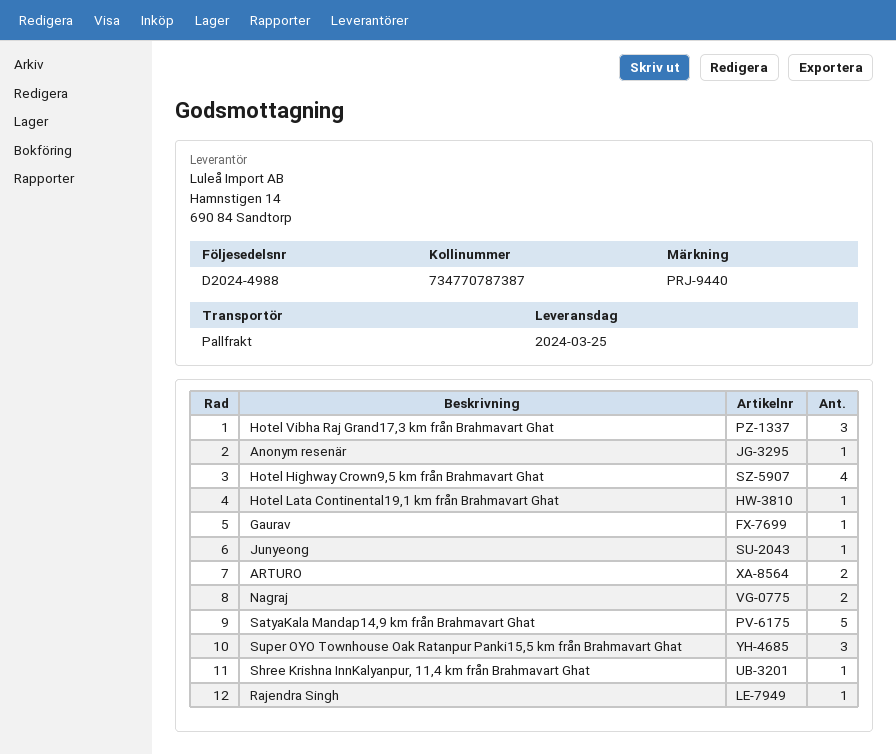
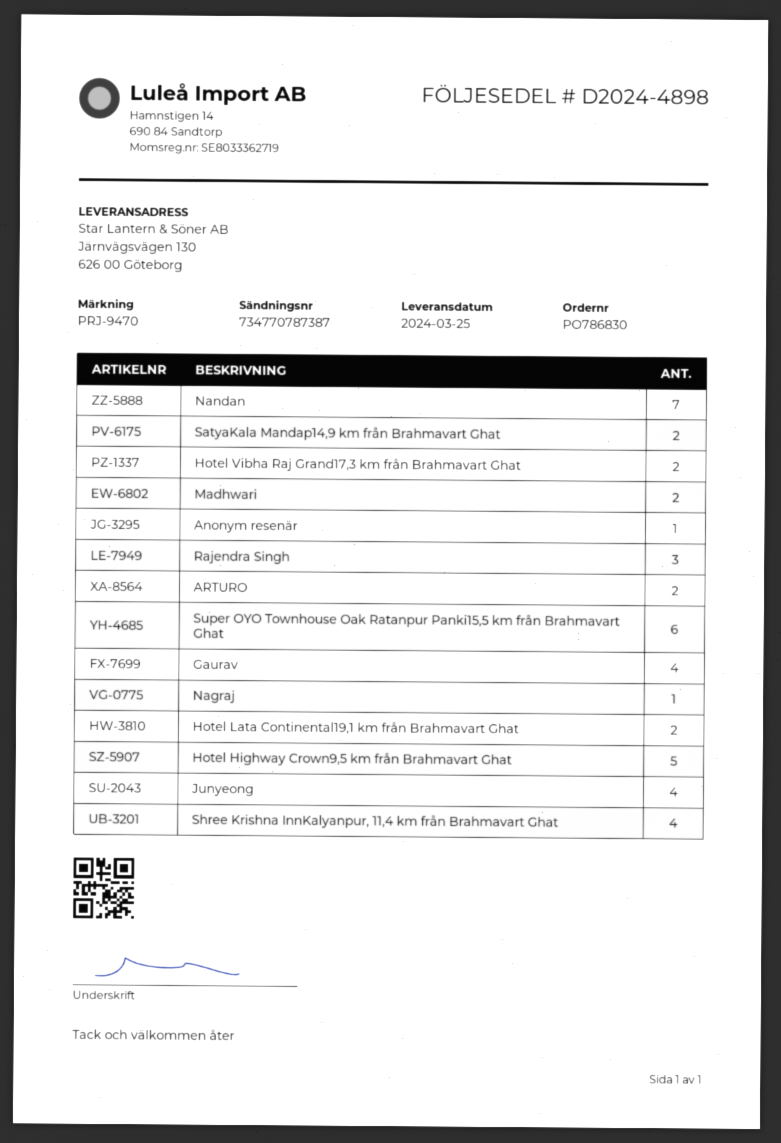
delivery note number: D2024-4988 -> D2024-4898
reference: PRJ-9440 -> PRJ-9470
Hotel Vibha Raj Grand17,3 km från Brahmavart Ghat: 3 -> 2
Hotel Highway Crown9,5 km från Brahmavart Ghat: 4 -> 5
Hotel Lata Continental19,1 km från Brahmavart Ghat: 1 -> 2
Gaurav: 1 -> 4
Junyeong: 1 -> 4
Nagraj: 2 -> 1
SatyaKala Mandap14,9 km från Brahmavart Ghat: 5 -> 2
Super OYO Townhouse Oak Ratanpur Panki15,5 km från Brahmavart Ghat: 3 -> 6
Shree Krishna InnKalyanpur, 11,4 km från Brahmavart Ghat: 1 -> 4
Rajendra Singh: 1 -> 3
Nandan: none -> 7
Madhwari: none -> 2

